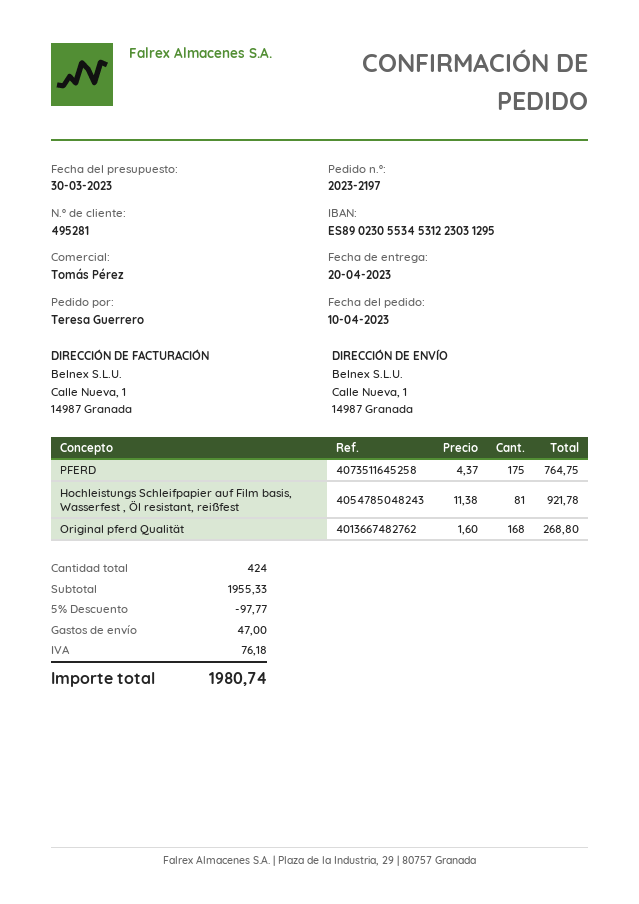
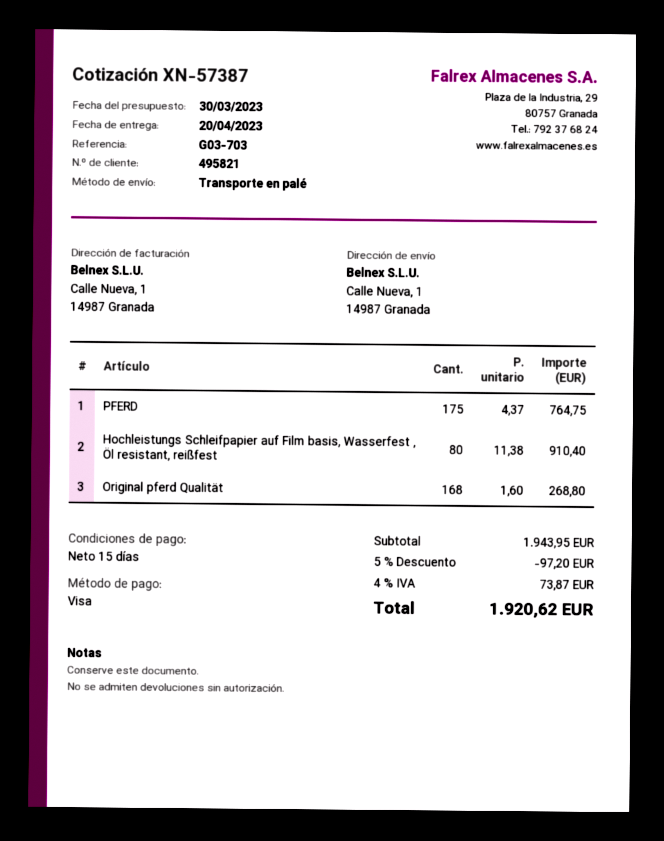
customer number: 495281 -> 495821
Hochleistungs Schleifpapier auf Film basis, Wasserfest , Öl resistant, reißfest: 81 x 11.38 = 921.78 -> 80 x 11.38 = 910.40
subtotal: 1955.33 -> 1943.95
discount: 5% = 97.77 -> 5% = 97.20
shipping: 47.00 -> none
tax: 76.18 -> 73.87
total: 1980.74 -> 1920.62

